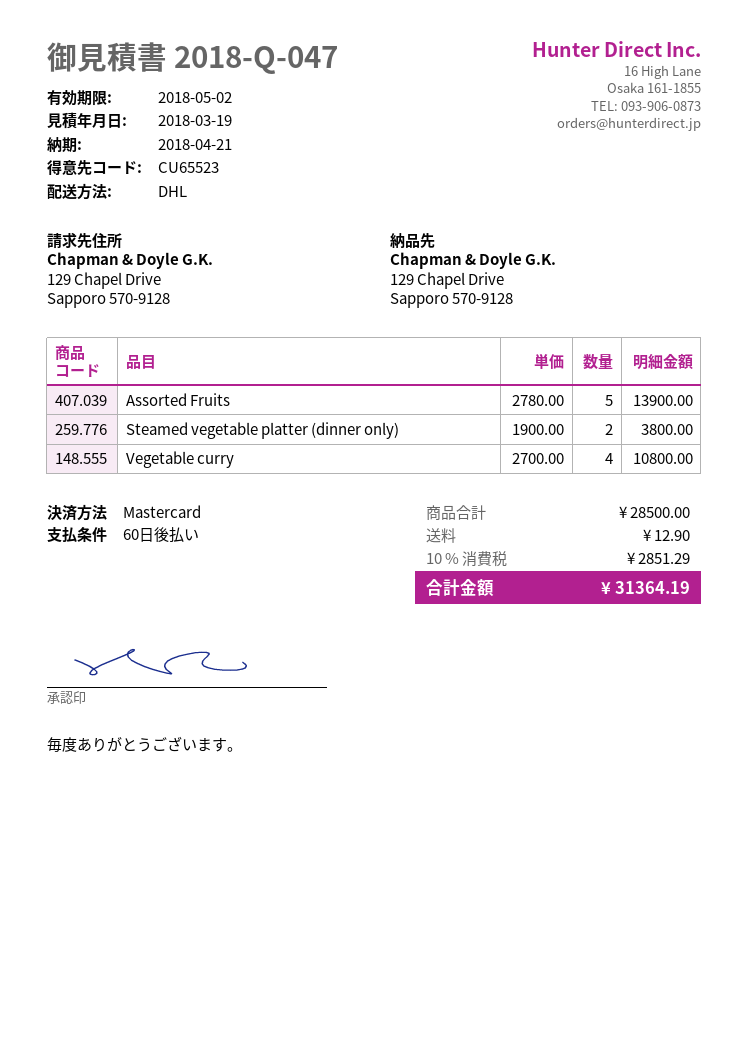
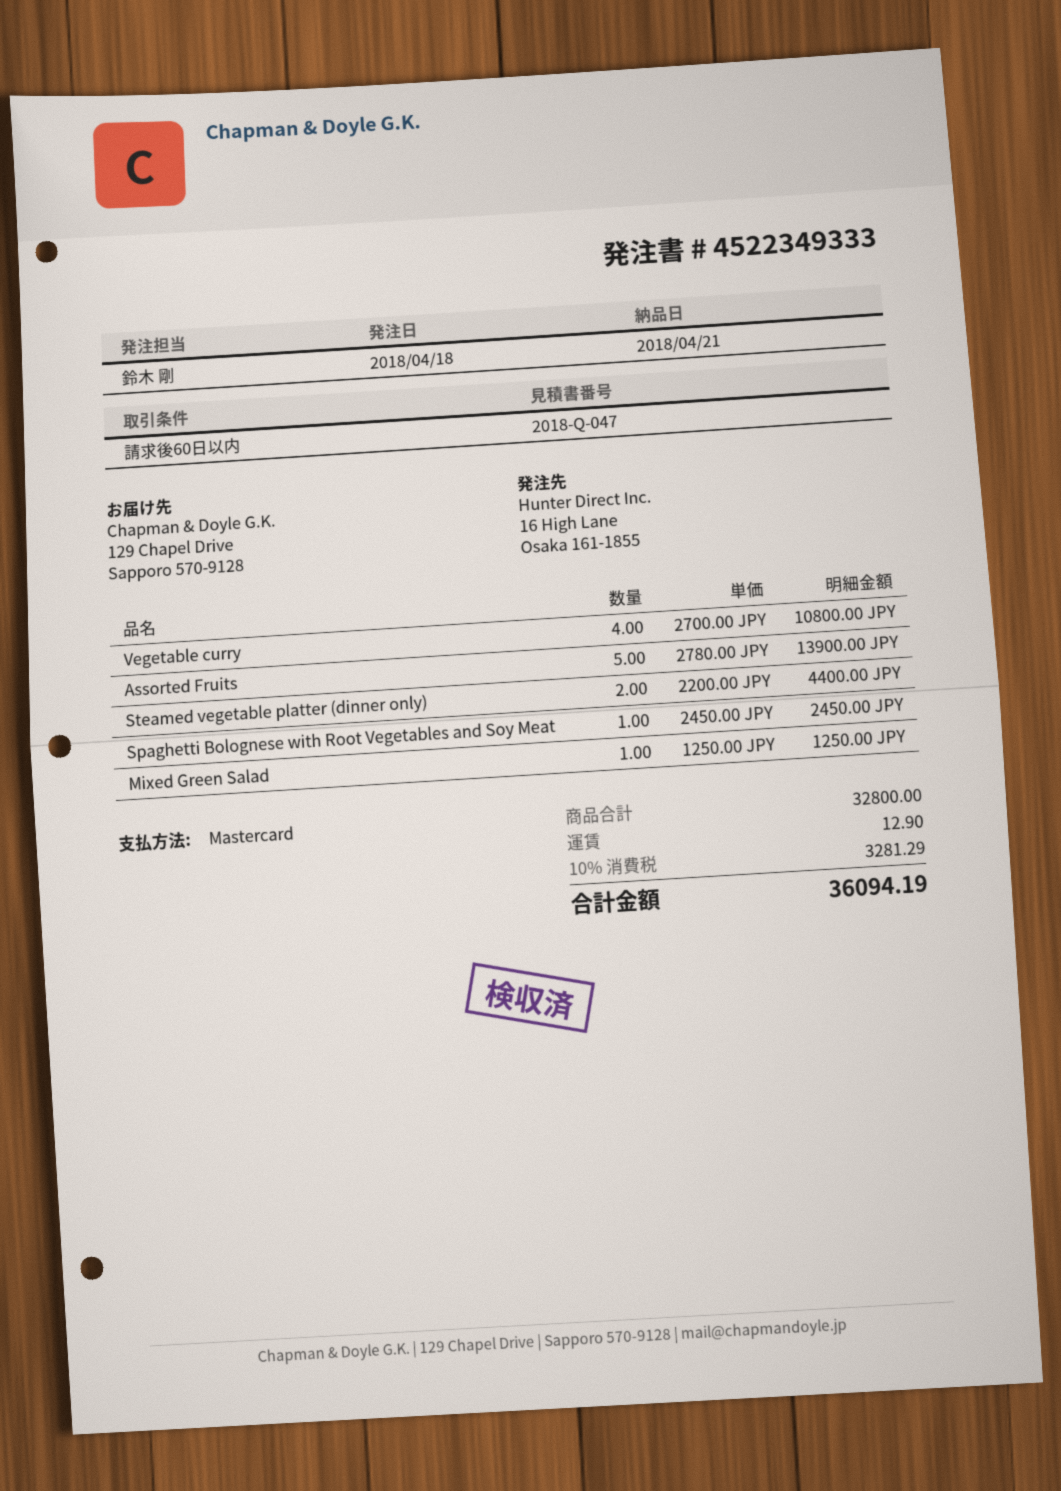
Steamed vegetable platter (dinner only): 2 x 1900.00 = 3800.00 -> 2 x 2200.00 = 4400.00
Spaghetti Bolognese with Root Vegetables and Soy Meat: none -> 1 x 2450.00 = 2450.00
Mixed Green Salad: none -> 1 x 1250.00 = 1250.00
subtotal: 28500.00 -> 32800.00
tax: 10% = 2851.29 -> 10% = 3281.29
total: 31364.19 -> 36094.19

